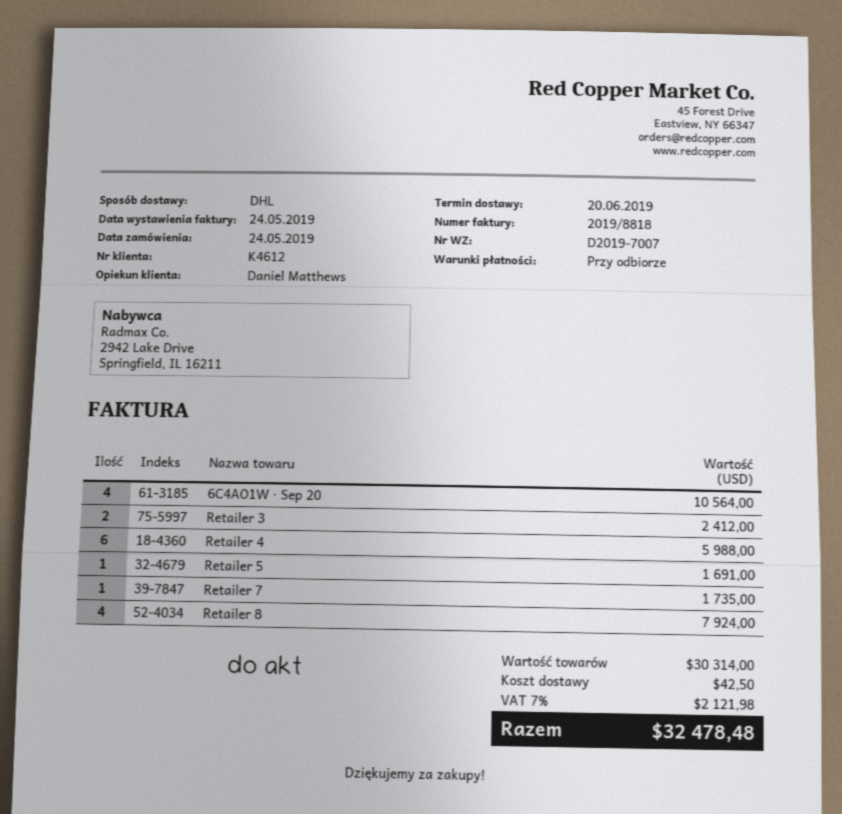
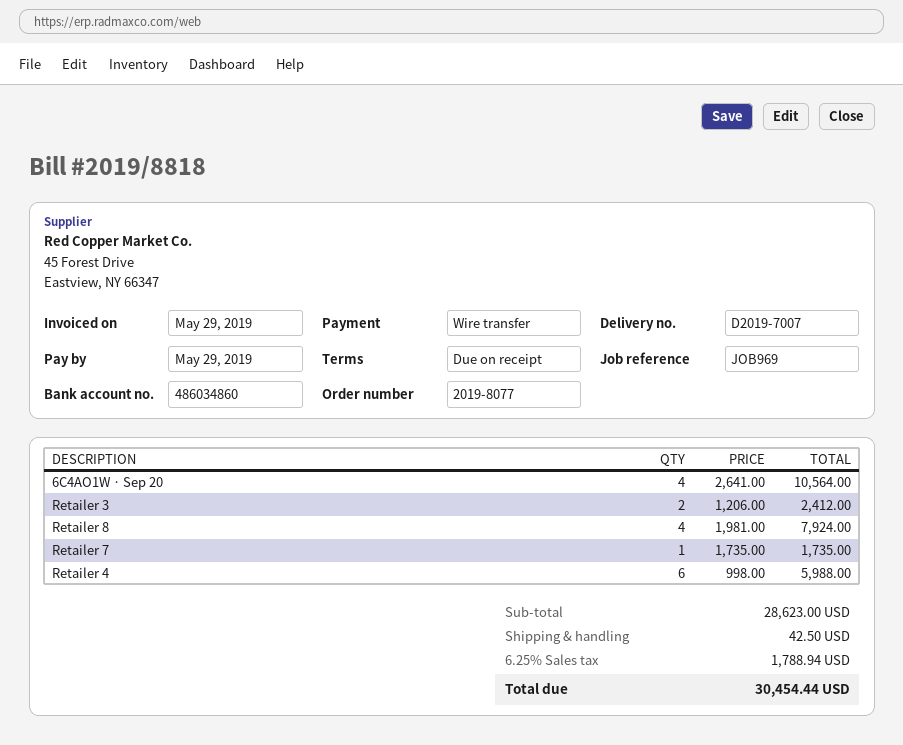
invoice date: 2019-05-24 -> 2019-05-29
Retailer 5: 1 for 1691.00 -> none
subtotal: 30314.00 -> 28623.00
tax: 7% = 2121.98 -> 6.25% = 1788.94
total: 32478.48 -> 30454.44

